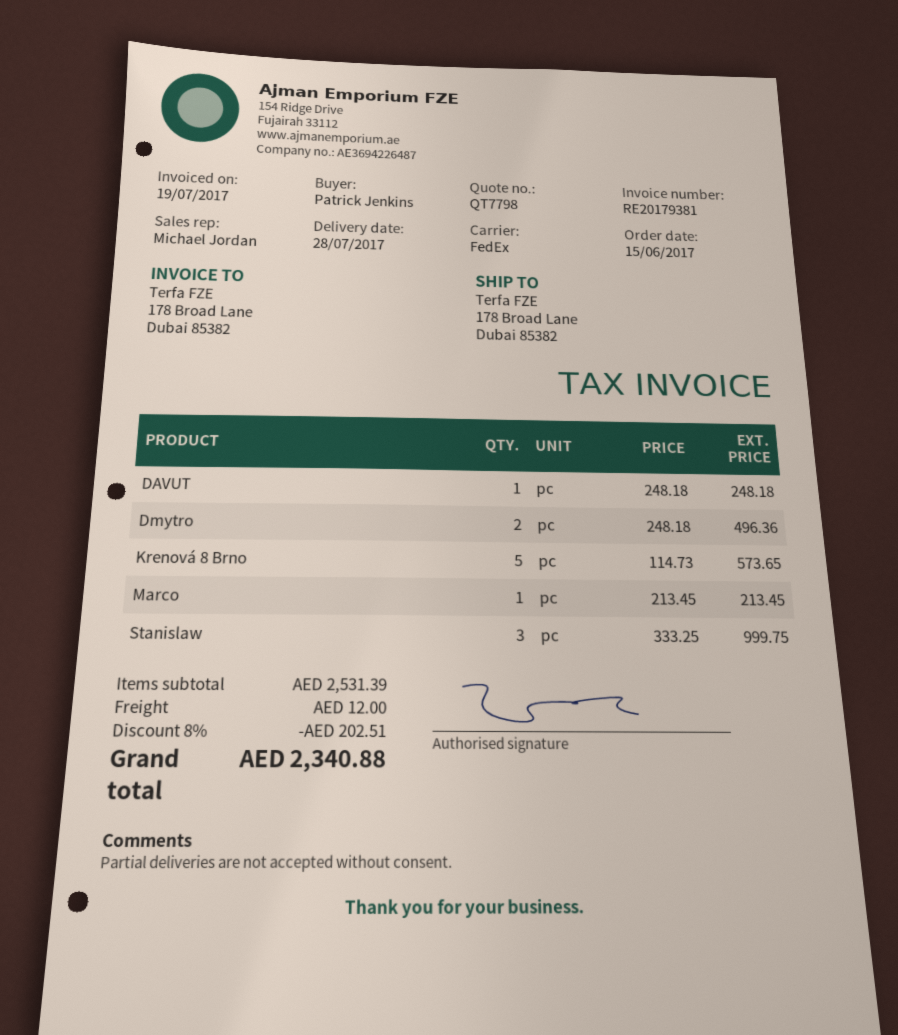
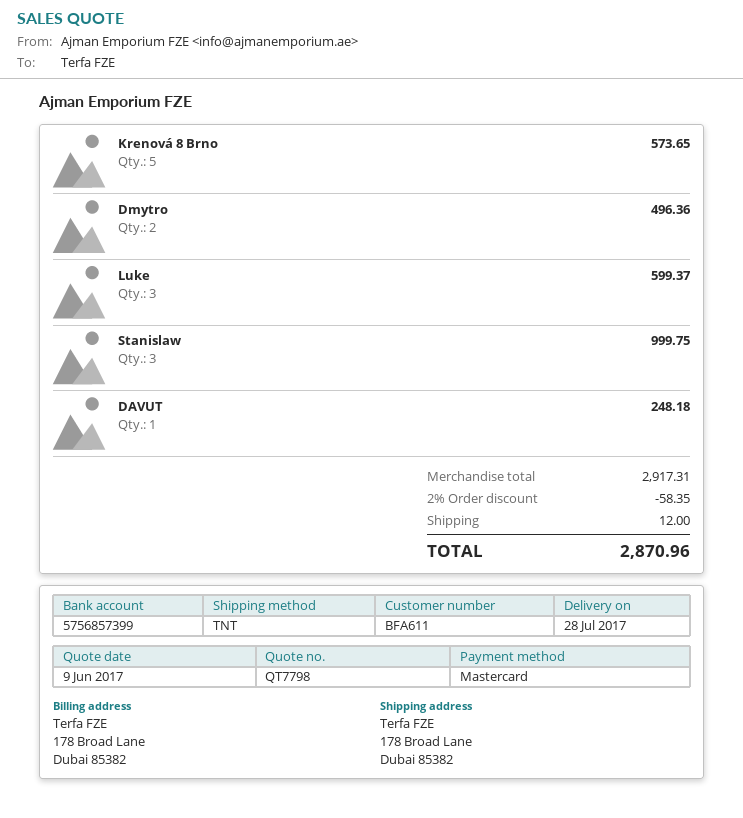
shipping method: FedEx -> TNT
Marco: 1 for 213.45 -> none
Luke: none -> 3 for 599.37
subtotal: 2531.39 -> 2917.31
discount: 8% = 202.51 -> 2% = 58.35
total: 2340.88 -> 2870.96

